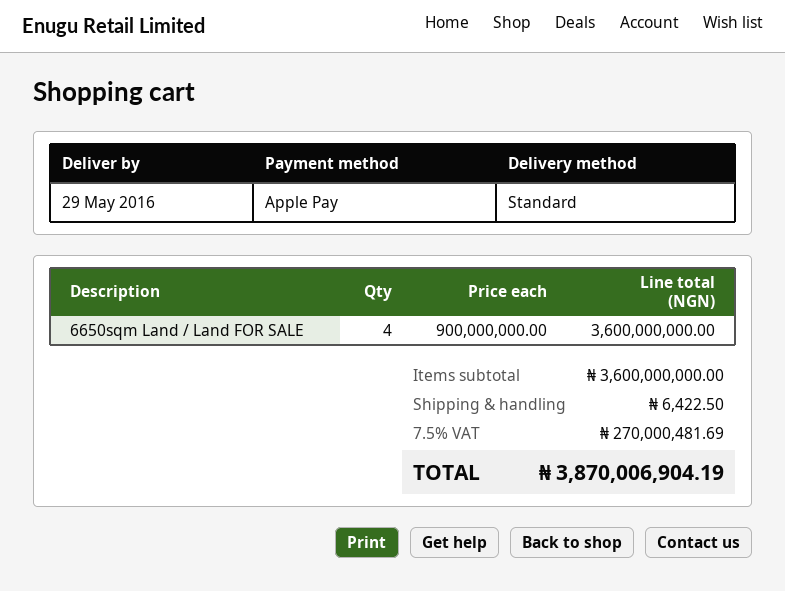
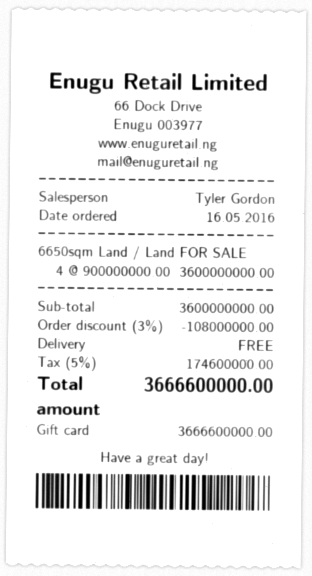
payment method: Apple Pay -> gift card
discount: none -> 3% = 108000000.00
shipping: 6422.50 -> 0.00
tax: 7.5% = 270000481.69 -> 5% = 174600000.00
total: 3870006904.19 -> 3666600000.00

